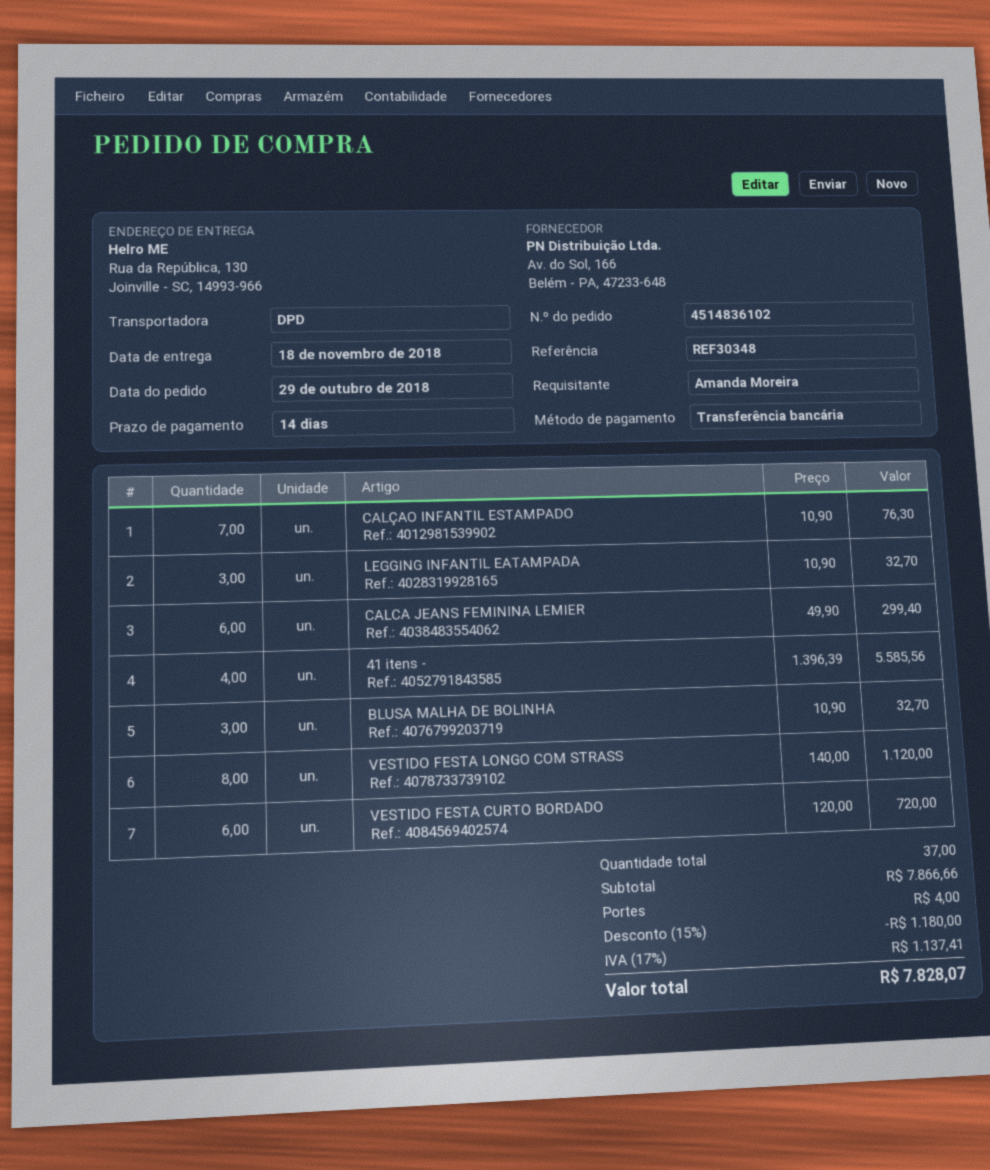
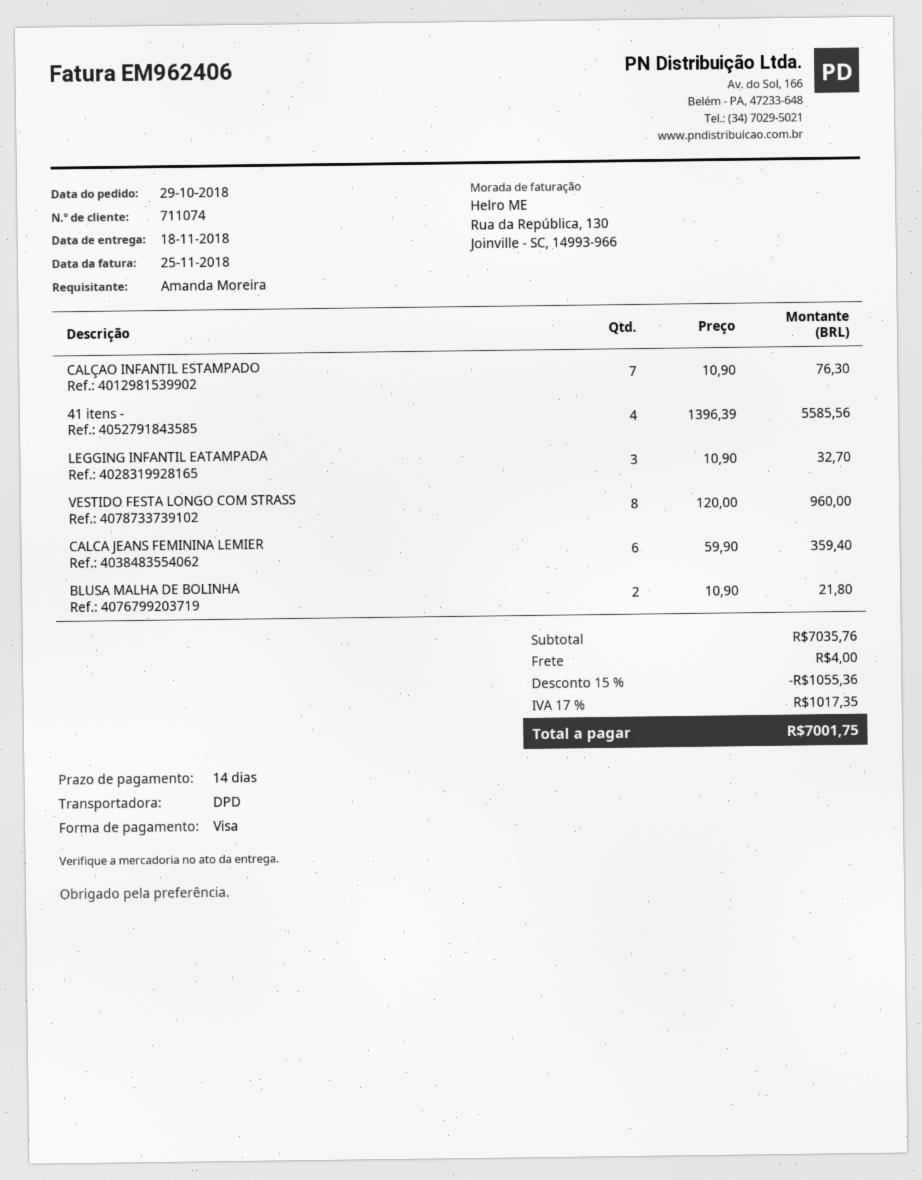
payment method: bank transfer -> Visa
CALCA JEANS FEMININA LEMIER: 6 x 49.90 = 299.40 -> 6 x 59.90 = 359.40
BLUSA MALHA DE BOLINHA: 3 x 10.90 = 32.70 -> 2 x 10.90 = 21.80
VESTIDO FESTA LONGO COM STRASS: 8 x 140.00 = 1120.00 -> 8 x 120.00 = 960.00
VESTIDO FESTA CURTO BORDADO: 6 x 120.00 = 720.00 -> none
subtotal: 7866.66 -> 7035.76
discount: 15% = 1180.00 -> 15% = 1055.36
tax: 17% = 1137.41 -> 17% = 1017.35
total: 7828.07 -> 7001.75

